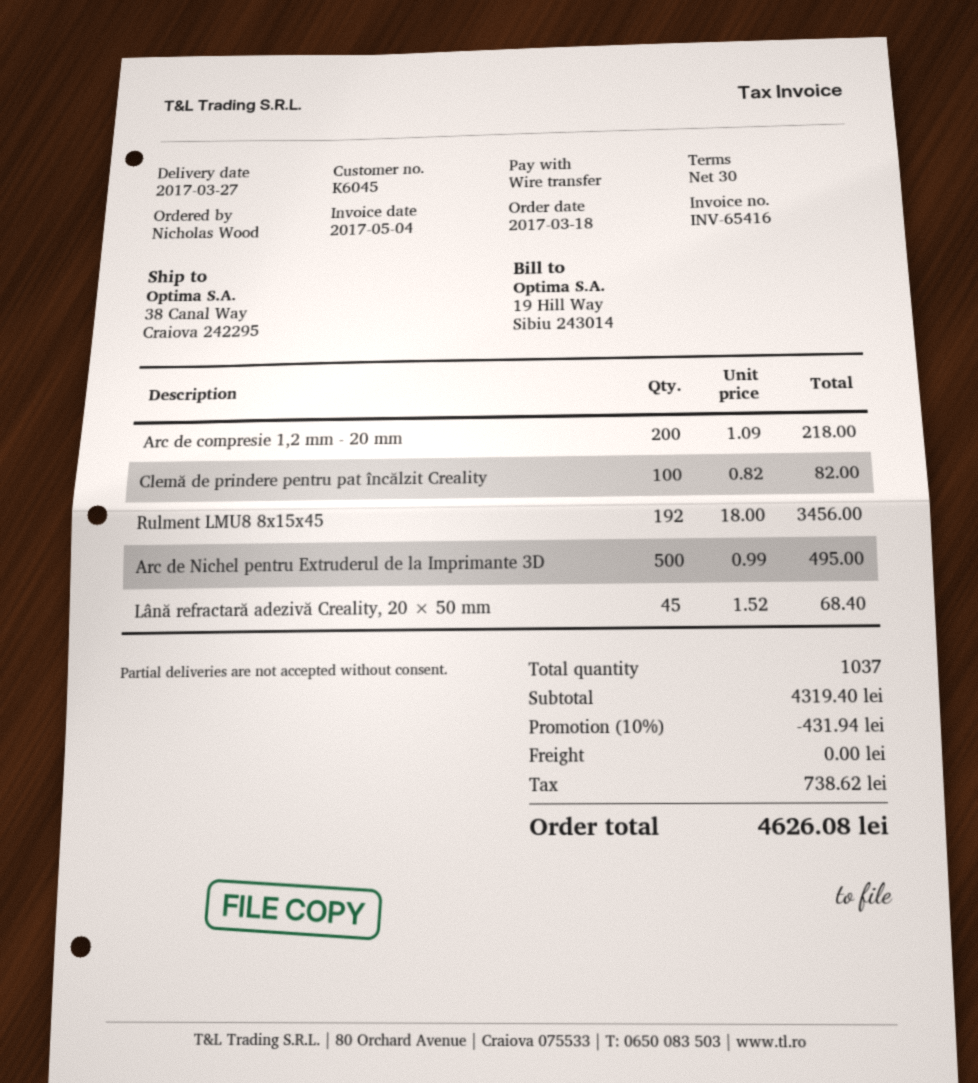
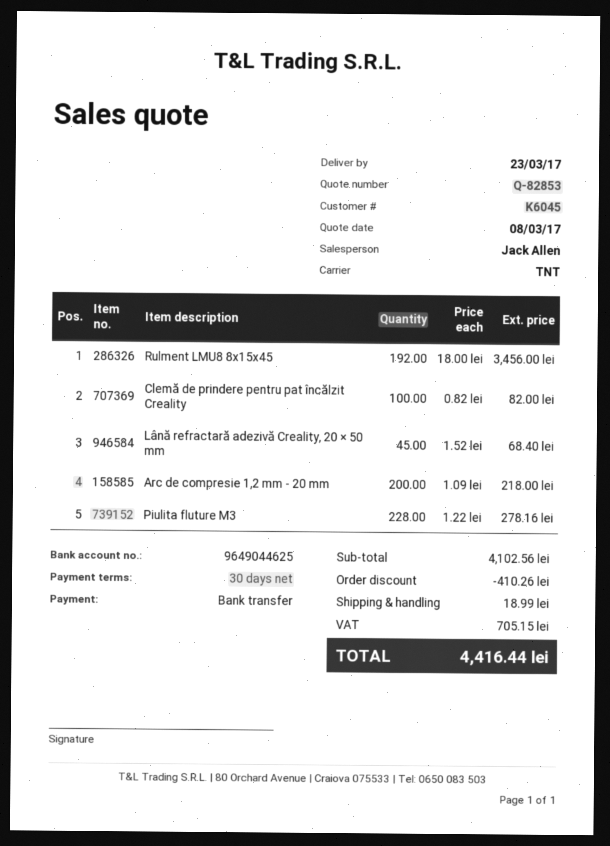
delivery date: 2017-03-27 -> 2017-03-23
Arc de Nichel pentru Extruderul de la Imprimante 3D: 500 x 0.99 = 495.00 -> none
Piulita fluture M3: none -> 228 x 1.22 = 278.16
subtotal: 4319.40 -> 4102.56
discount: 431.94 -> 410.26
shipping: 0.00 -> 18.99
tax: 738.62 -> 705.15
total: 4626.08 -> 4416.44

